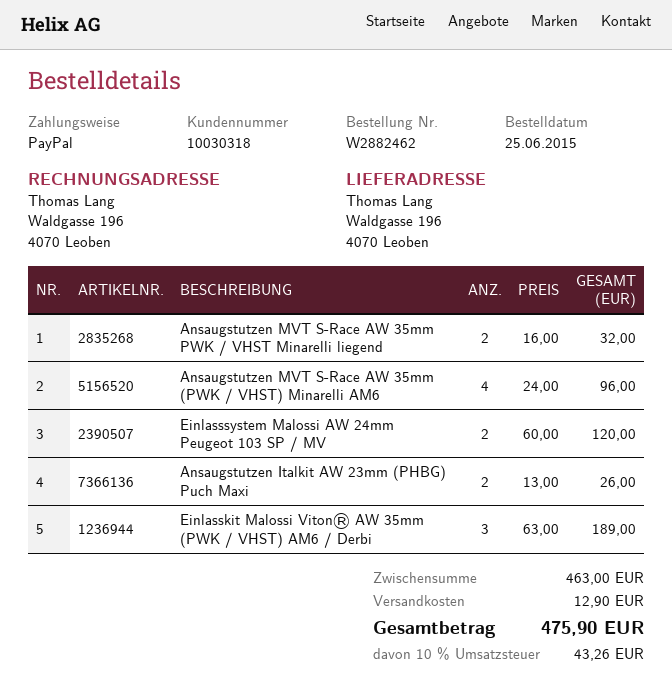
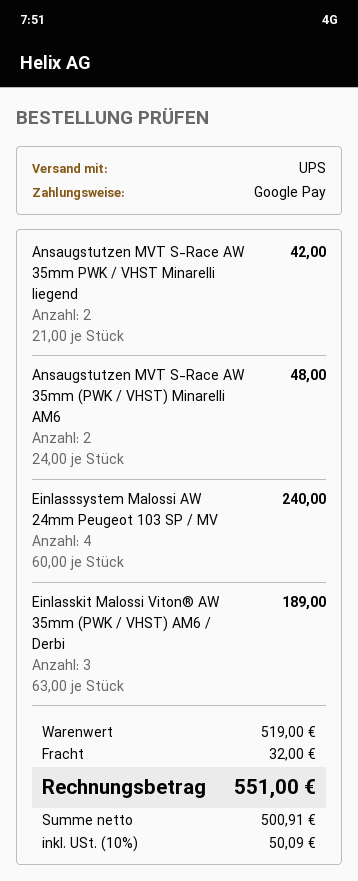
payment method: PayPal -> Google Pay
Ansaugstutzen MVT S-Race AW 35mm PWK / VHST Minarelli liegend: 2 x 16.00 = 32.00 -> 2 x 21.00 = 42.00
Ansaugstutzen MVT S-Race AW 35mm (PWK / VHST) Minarelli AM6: 4 x 24.00 = 96.00 -> 2 x 24.00 = 48.00
Einlasssystem Malossi AW 24mm Peugeot 103 SP / MV: 2 x 60.00 = 120.00 -> 4 x 60.00 = 240.00
Ansaugstutzen Italkit AW 23mm (PHBG) Puch Maxi: 2 x 13.00 = 26.00 -> none
subtotal: 463.00 -> 519.00
shipping: 12.90 -> 32.00
tax: 10% = 43.26 -> 10% = 50.09
total: 475.90 -> 551.00

